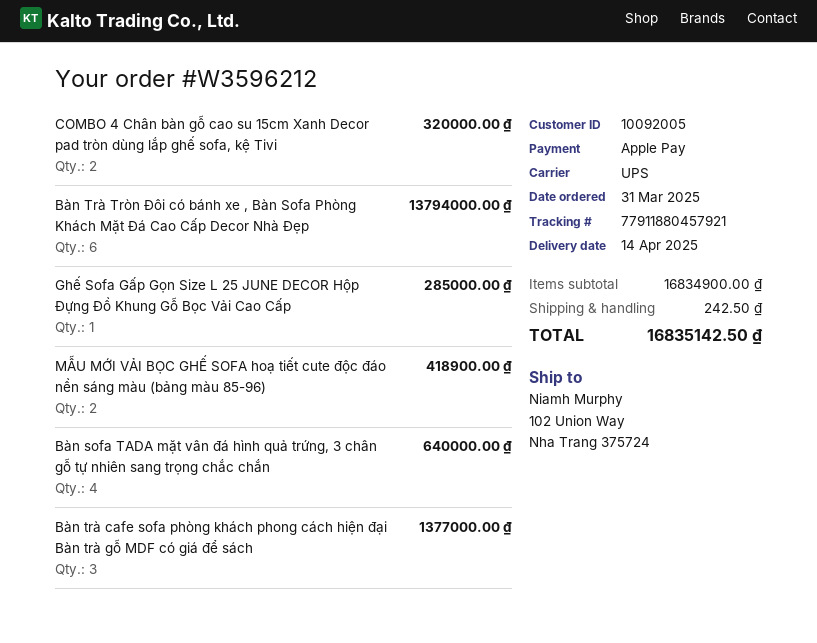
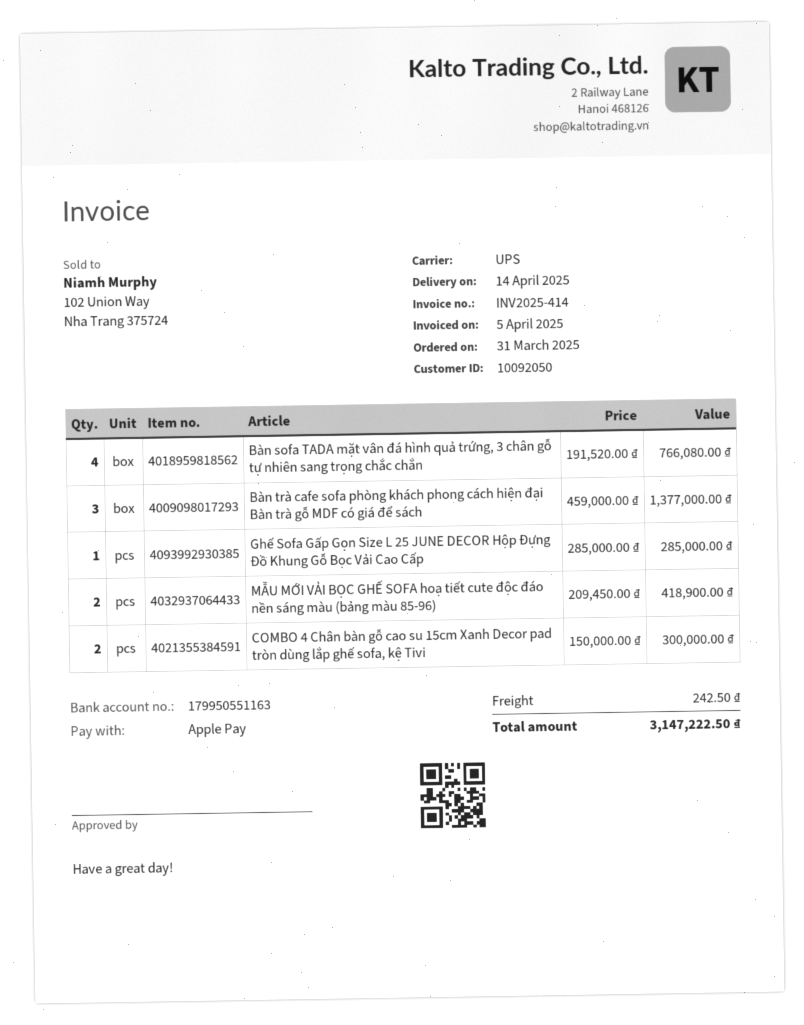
customer number: 10092005 -> 10092050
COMBO 4 Chân bàn gỗ cao su 15cm Xanh Decor pad tròn dùng lắp ghế sofa, kệ Tivi: 2 for 320000.00 -> 2 for 300000.00
Bàn Trà Tròn Đôi có bánh xe , Bàn Sofa Phòng Khách Mặt Đá Cao Cấp Decor Nhà Đẹp: 6 for 13794000.00 -> none
Bàn sofa TADA mặt vân đá hình quả trứng, 3 chân gỗ tự nhiên sang trọng chắc chắn: 4 for 640000.00 -> 4 for 766080.00
total: 16835142.50 -> 3147222.50

